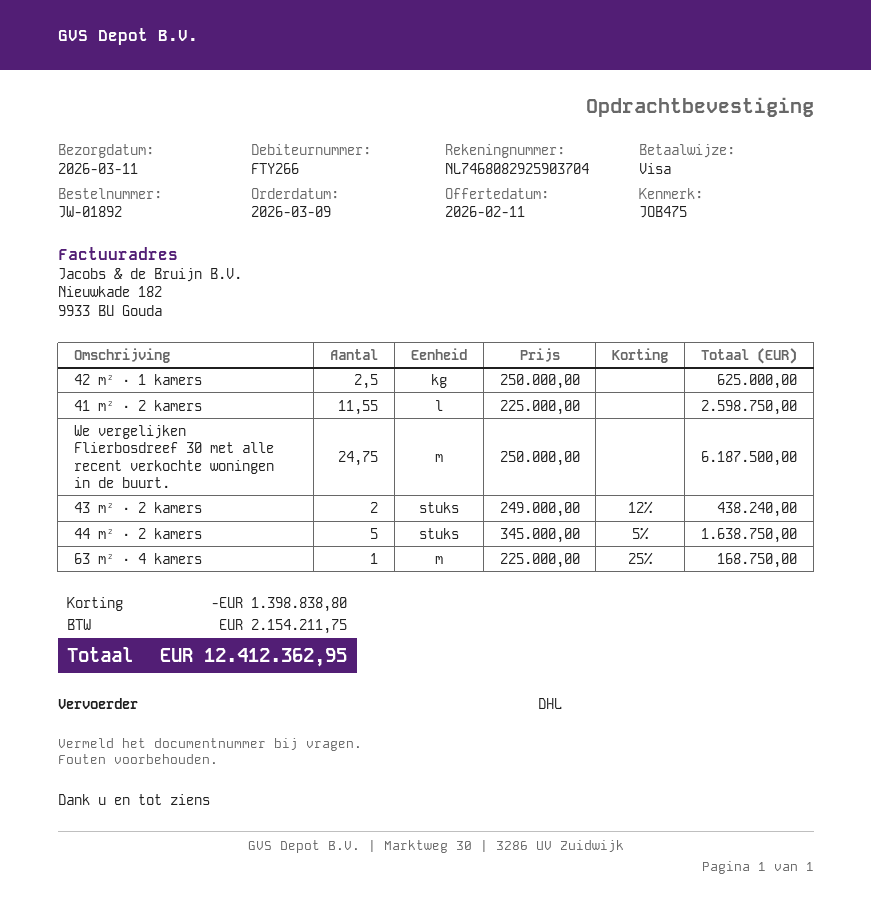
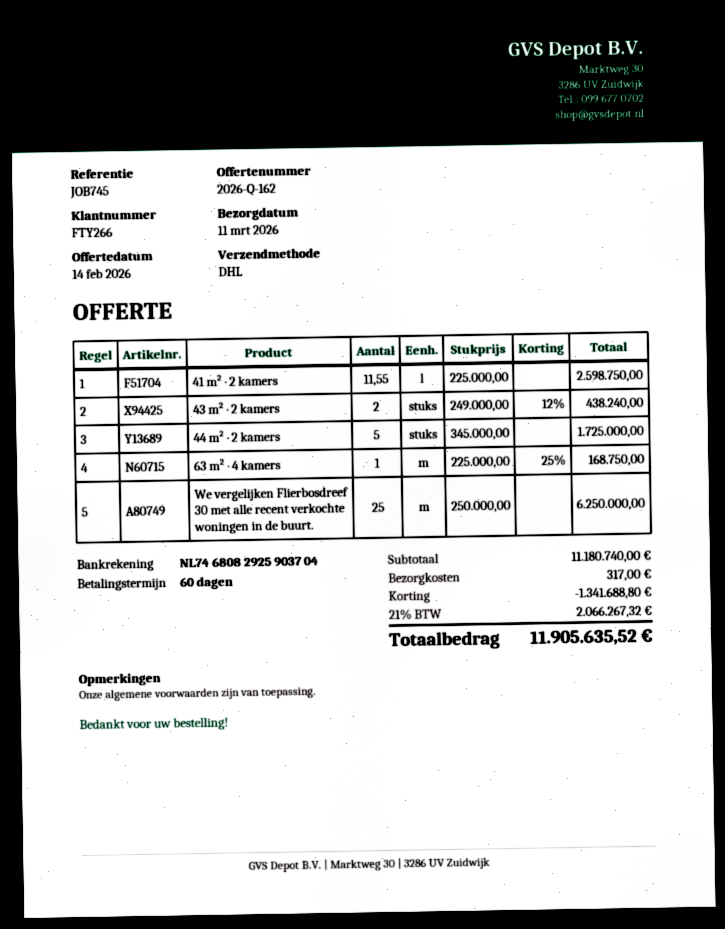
quote date: 2026-02-11 -> 2026-02-14
reference: JOB475 -> JOB745
42 m² · 1 kamers: 2.5 x 250000.00 = 625000.00 -> none
We vergelijken Flierbosdreef 30 met alle recent verkochte woningen in de buurt.: 24.75 x 250000.00 = 6187500.00 -> 25 x 250000.00 = 6250000.00
44 m² · 2 kamers: 5 x 345000.00 - 5% = 1638750.00 -> 5 x 345000.00 = 1725000.00
discount: 1398838.80 -> 1341688.80
shipping: none -> 317.00
tax: 2154211.75 -> 2066267.32
total: 12412362.95 -> 11905635.52

